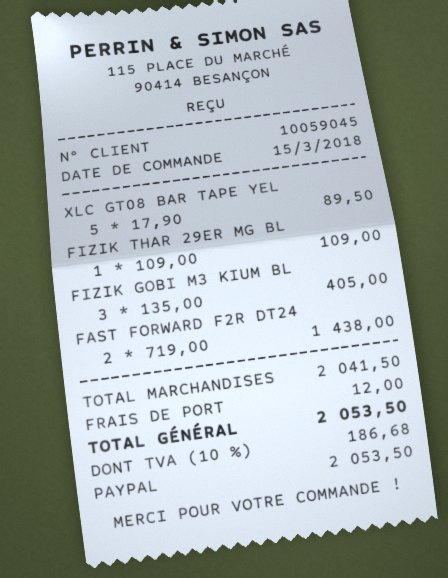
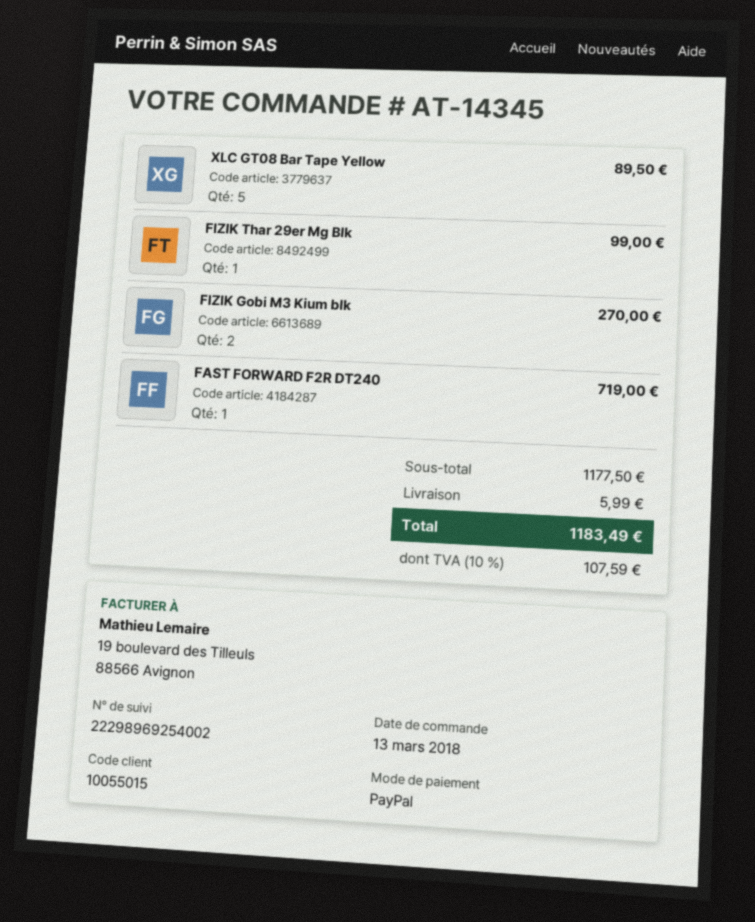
order date: 2018-03-15 -> 2018-03-13
customer number: 10059045 -> 10055015
FIZIK THAR 29ER MG BL: 1 for 109.00 -> 1 for 99.00
FIZIK GOBI M3 KIUM BL: 3 for 405.00 -> 2 for 270.00
FAST FORWARD F2R DT24: 2 for 1438.00 -> 1 for 719.00
subtotal: 2041.50 -> 1177.50
shipping: 12.00 -> 5.99
tax: 10% = 186.68 -> 10% = 107.59
total: 2053.50 -> 1183.49

